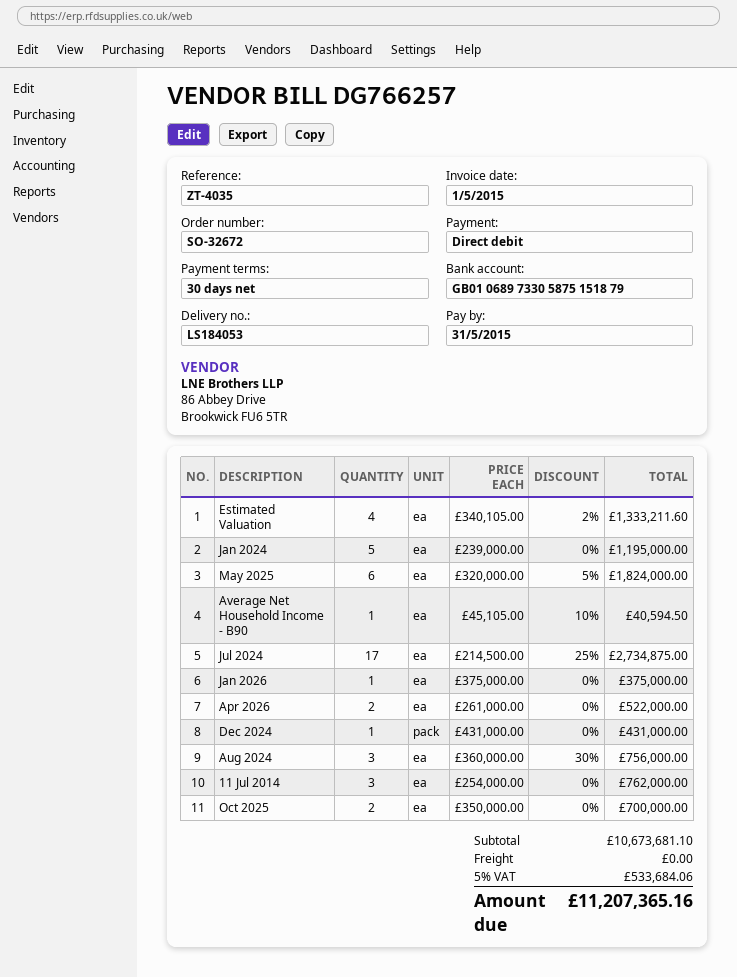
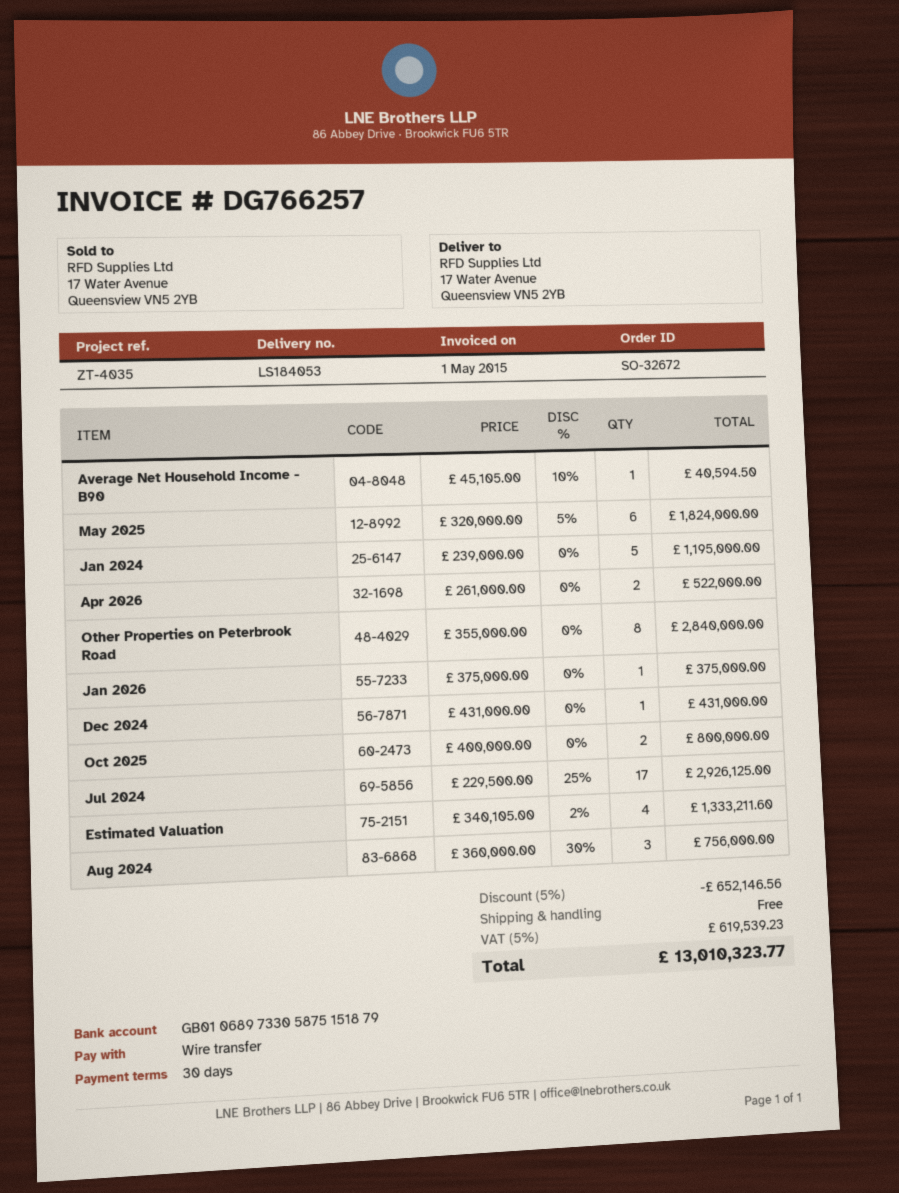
payment method: direct debit -> bank transfer
Jul 2024: 17 x 214500.00 - 25% = 2734875.00 -> 17 x 229500.00 - 25% = 2926125.00
11 Jul 2014: 3 x 254000.00 = 762000.00 -> none
Oct 2025: 2 x 350000.00 = 700000.00 -> 2 x 400000.00 = 800000.00
Other Properties on Peterbrook Road: none -> 8 x 355000.00 = 2840000.00
discount: none -> 5% = 652146.56
tax: 5% = 533684.06 -> 5% = 619539.23
total: 11207365.16 -> 13010323.77

